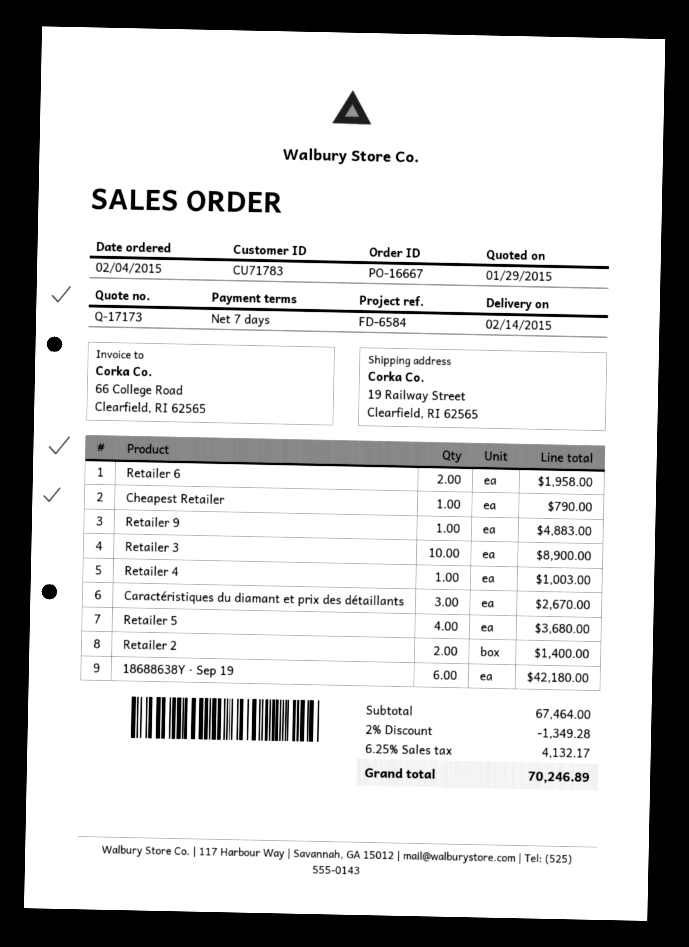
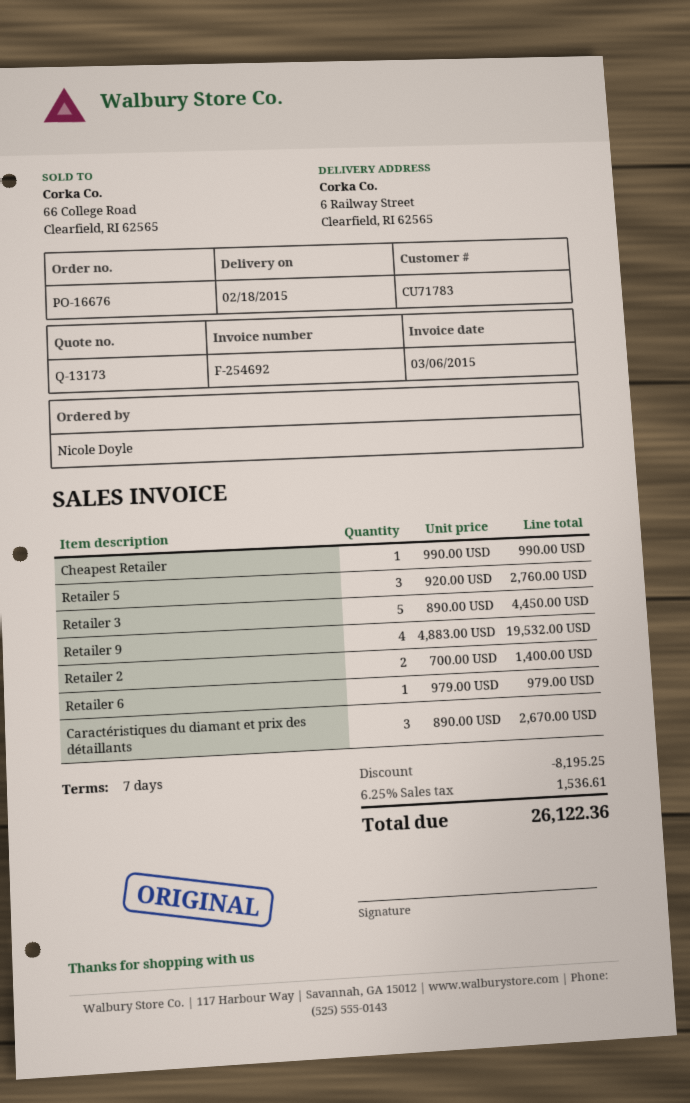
quote number: Q-17173 -> Q-13173
order number: PO-16667 -> PO-16676
delivery date: 2015-02-14 -> 2015-02-18
ship to: 19 Railway Street, Clearfield, RI 62565 -> 6 Railway Street, Clearfield, RI 62565
Retailer 6: 2 for 1958.00 -> 1 for 979.00
Cheapest Retailer: 1 for 790.00 -> 1 for 990.00
Retailer 9: 1 for 4883.00 -> 4 for 19532.00
Retailer 3: 10 for 8900.00 -> 5 for 4450.00
Retailer 4: 1 for 1003.00 -> none
Retailer 5: 4 for 3680.00 -> 3 for 2760.00
18688638Y · Sep 19: 6 for 42180.00 -> none
discount: 1349.28 -> 8195.25
tax: 6.25% = 4132.17 -> 6.25% = 1536.61
total: 70246.89 -> 26122.36

